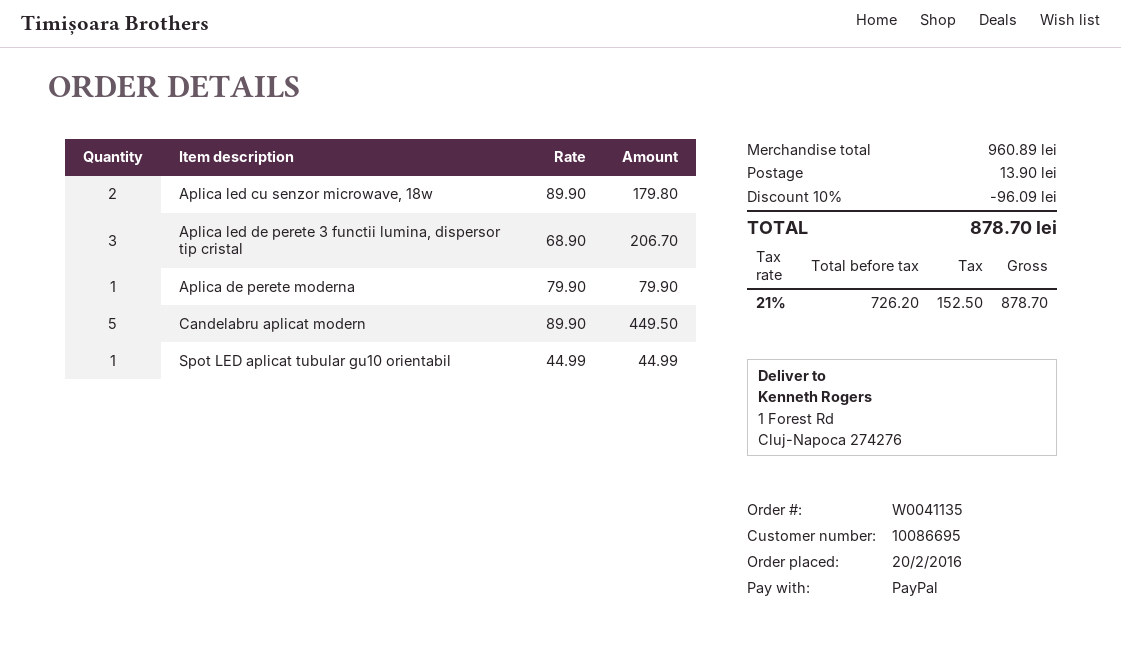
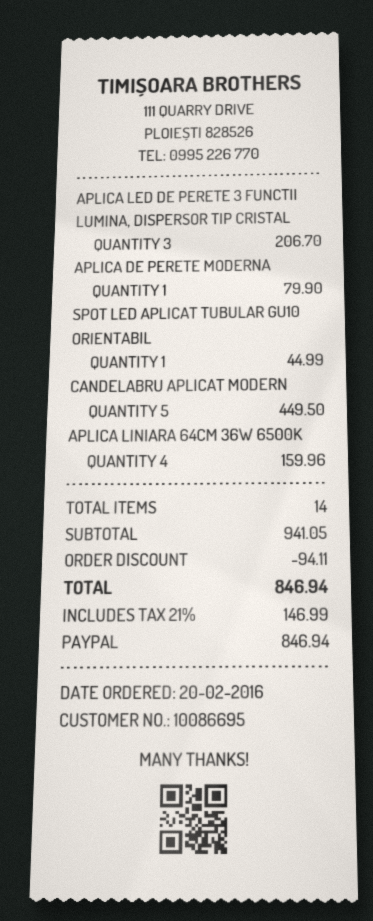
Aplica led cu senzor microwave, 18w: 2 for 179.80 -> none
APLICA LINIARA 64CM 36W 6500K: none -> 4 for 159.96
subtotal: 960.89 -> 941.05
discount: 96.09 -> 94.11
shipping: 13.90 -> none
tax: 21% = 152.50 -> 21% = 146.99
total: 878.70 -> 846.94

